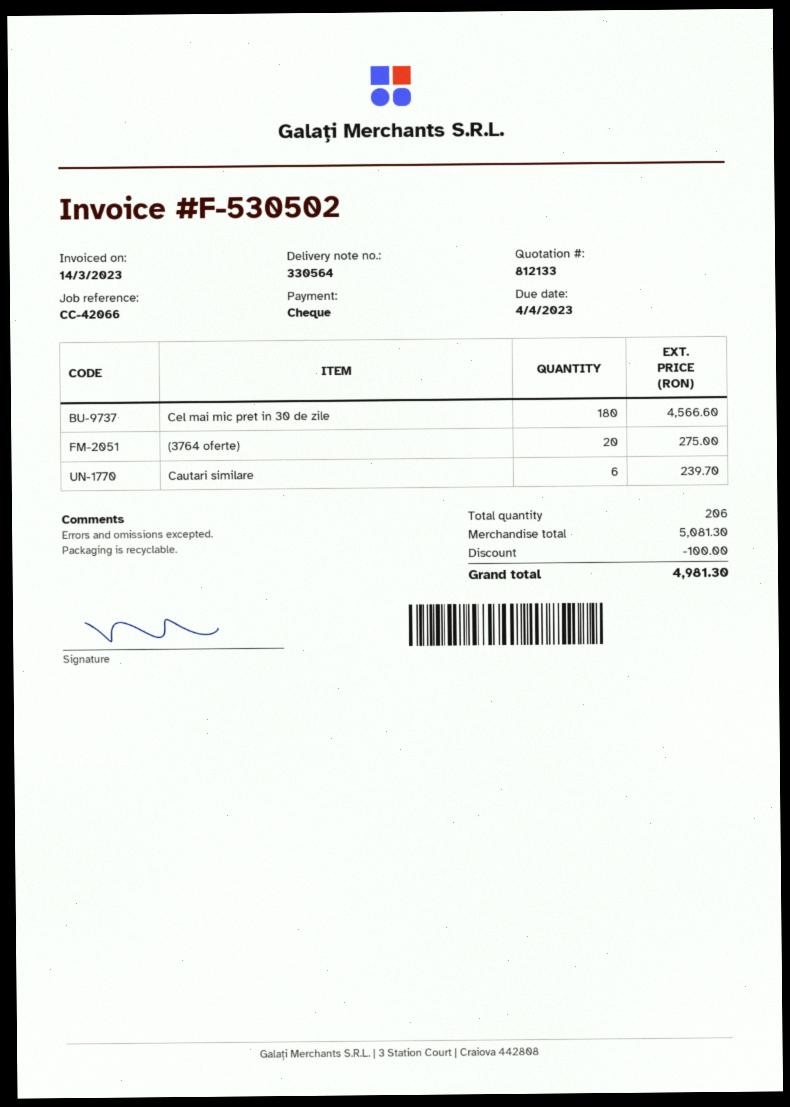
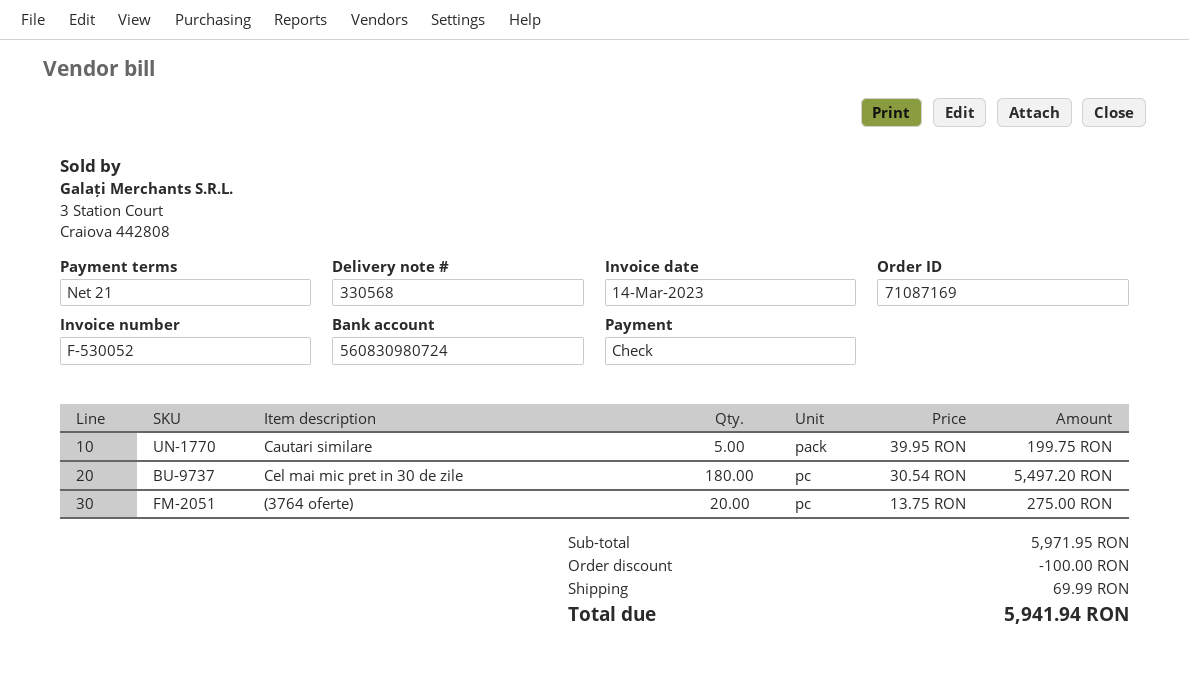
delivery note number: 330564 -> 330568
invoice number: F-530502 -> F-530052
Cel mai mic pret in 30 de zile: 180 for 4566.60 -> 180 for 5497.20
Cautari similare: 6 for 239.70 -> 5 for 199.75
subtotal: 5081.30 -> 5971.95
shipping: none -> 69.99
total: 4981.30 -> 5941.94

